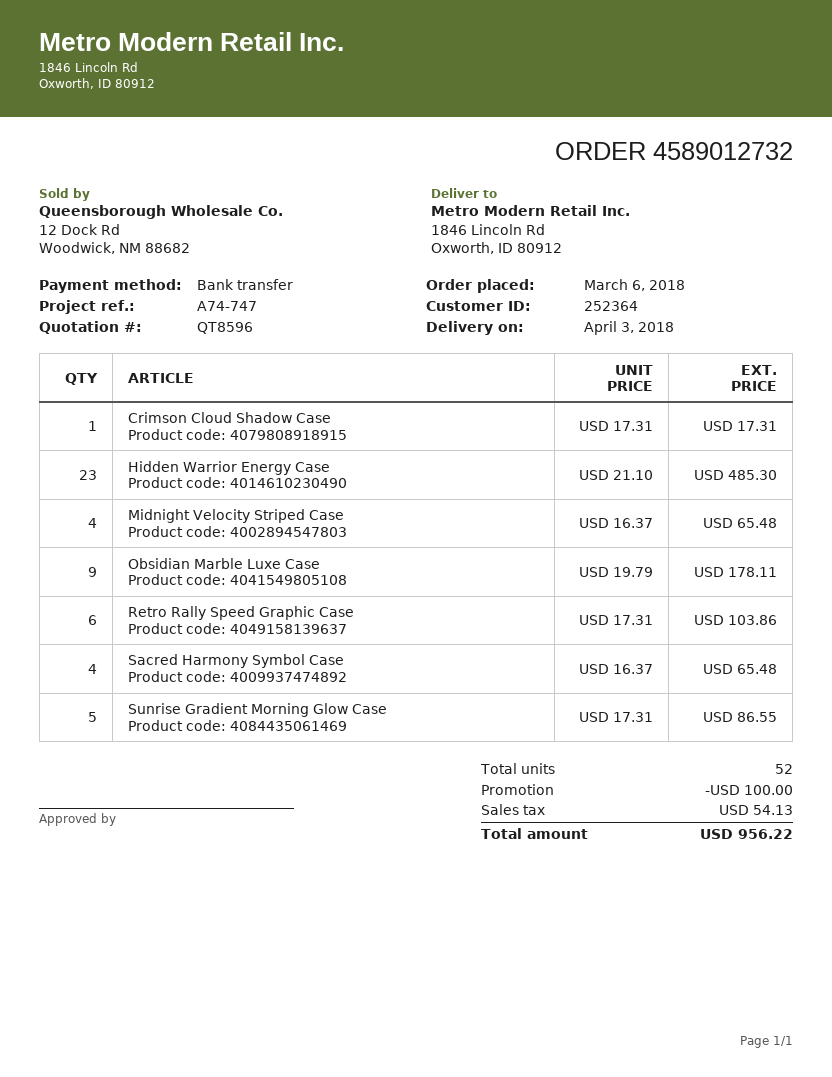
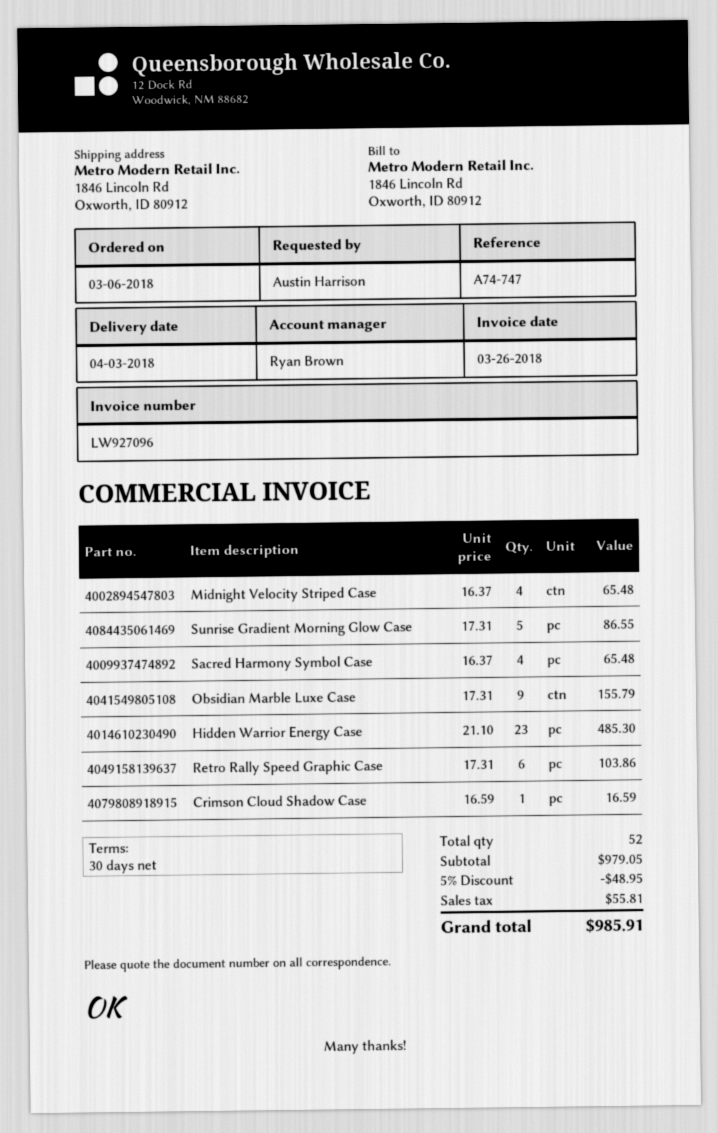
Crimson Cloud Shadow Case: 1 x 17.31 = 17.31 -> 1 x 16.59 = 16.59
Obsidian Marble Luxe Case: 9 x 19.79 = 178.11 -> 9 x 17.31 = 155.79
discount: 100.00 -> 48.95
tax: 54.13 -> 55.81
total: 956.22 -> 985.91

